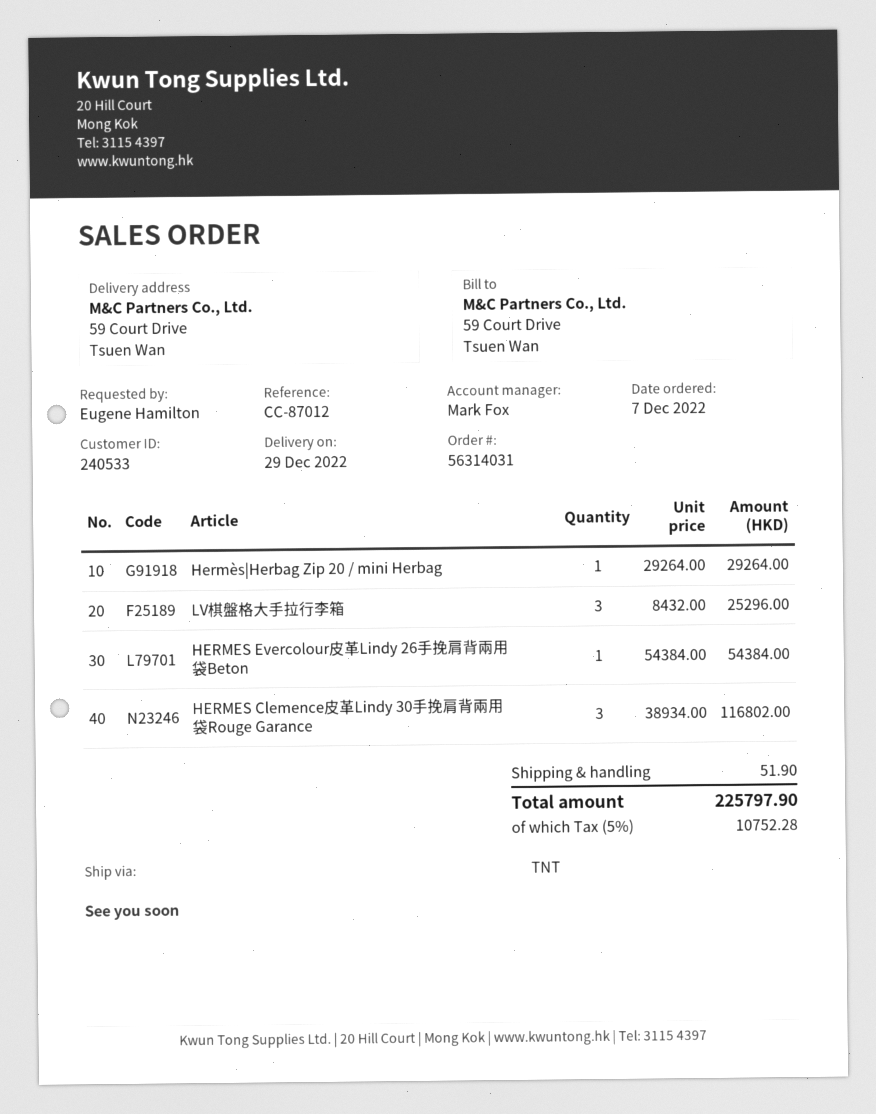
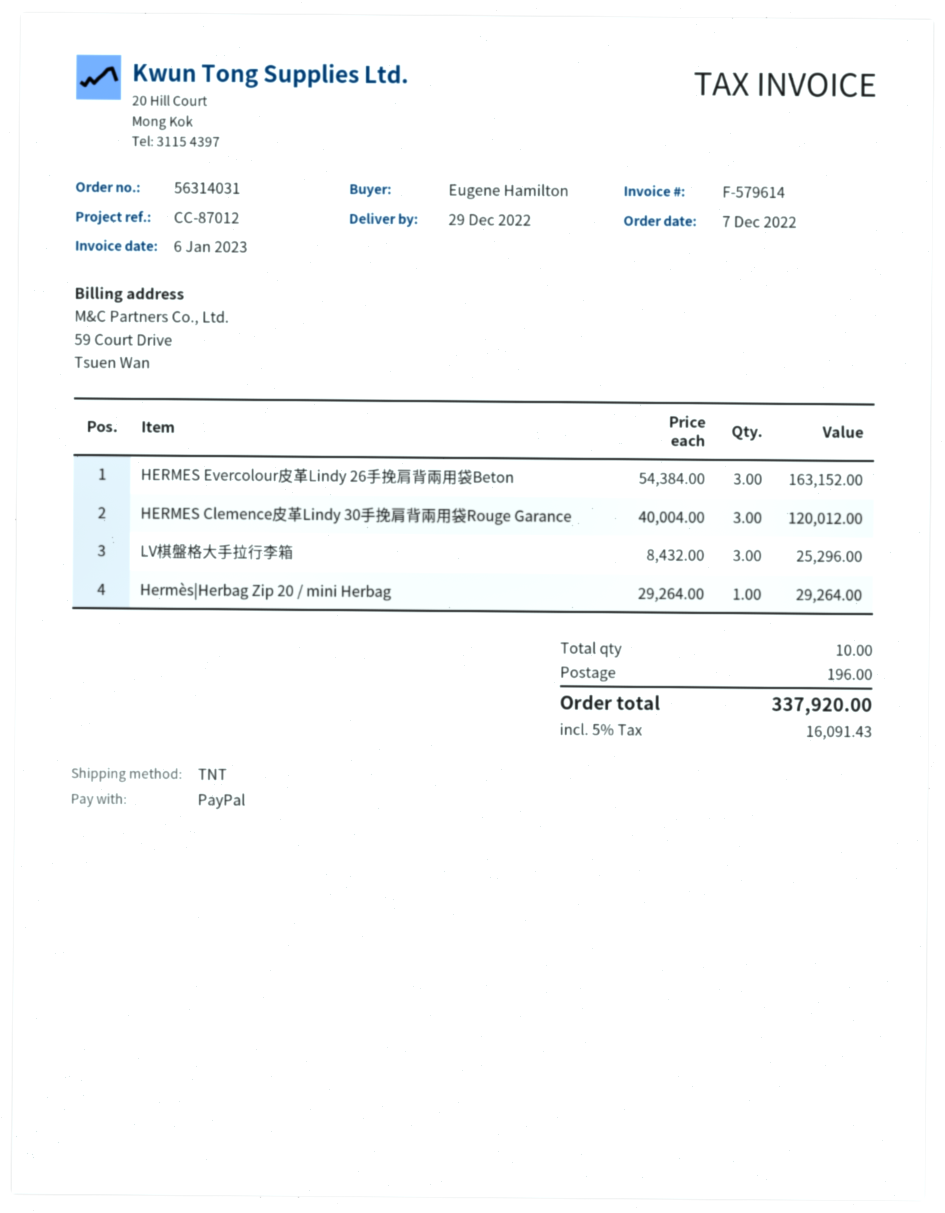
HERMES Evercolour皮革Lindy 26手挽肩背兩用袋Beton: 1 x 54384.00 = 54384.00 -> 3 x 54384.00 = 163152.00
HERMES Clemence皮革Lindy 30手挽肩背兩用袋Rouge Garance: 3 x 38934.00 = 116802.00 -> 3 x 40004.00 = 120012.00
shipping: 51.90 -> 196.00
tax: 5% = 10752.28 -> 5% = 16091.43
total: 225797.90 -> 337920.00

